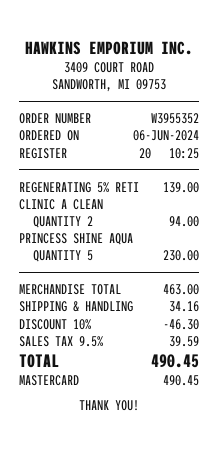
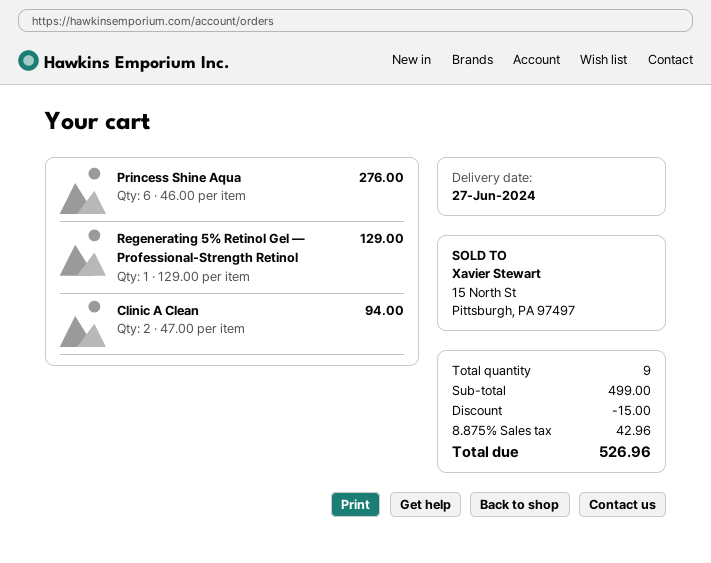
REGENERATING 5% RETI: 1 for 139.00 -> 1 for 129.00
PRINCESS SHINE AQUA: 5 for 230.00 -> 6 for 276.00
subtotal: 463.00 -> 499.00
discount: 46.30 -> 15.00
shipping: 34.16 -> none
tax: 9.5% = 39.59 -> 8.875% = 42.96
total: 490.45 -> 526.96

